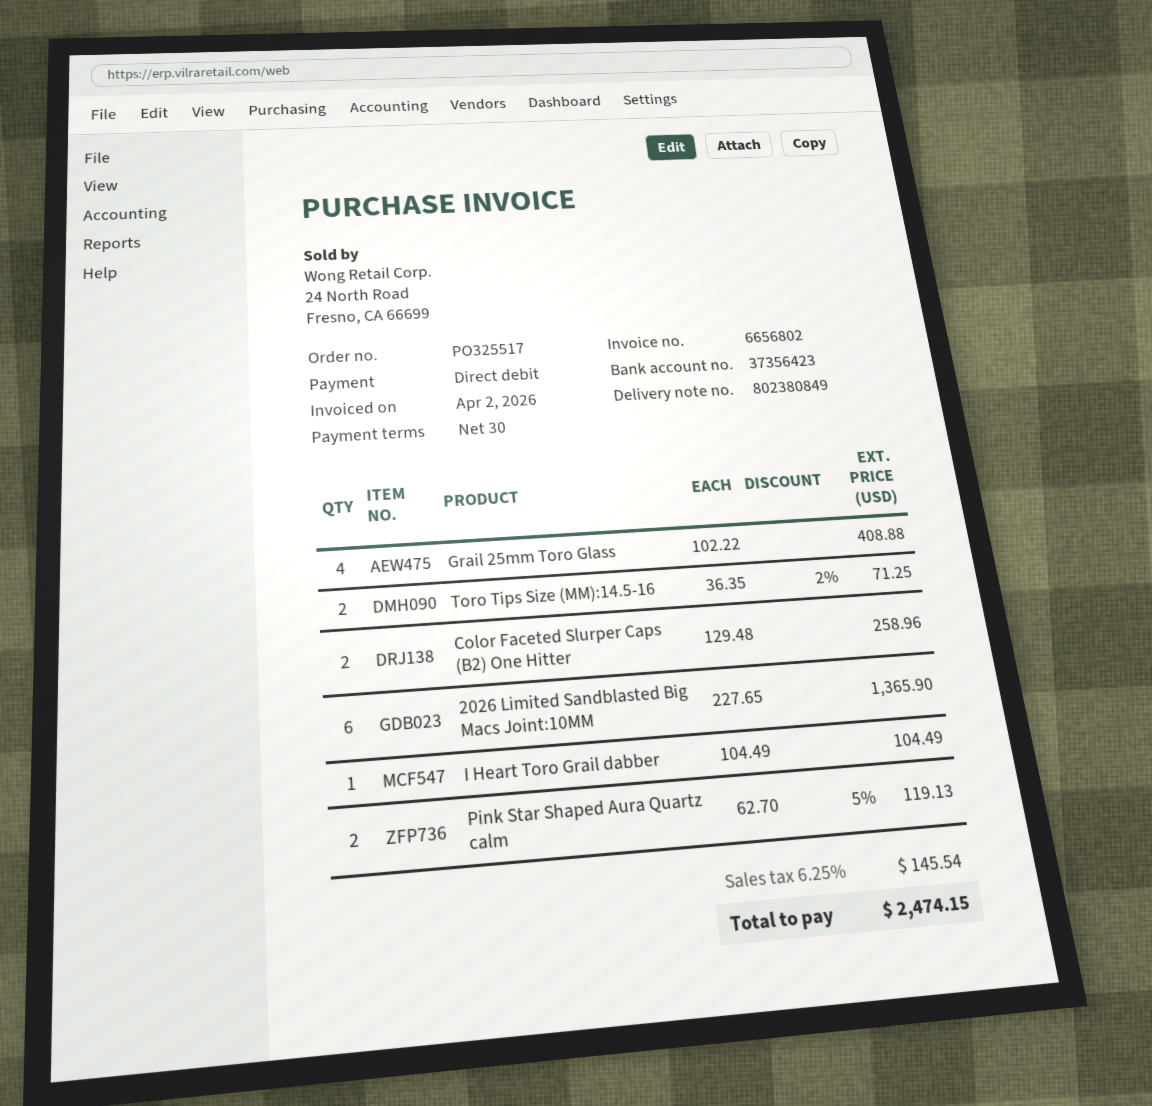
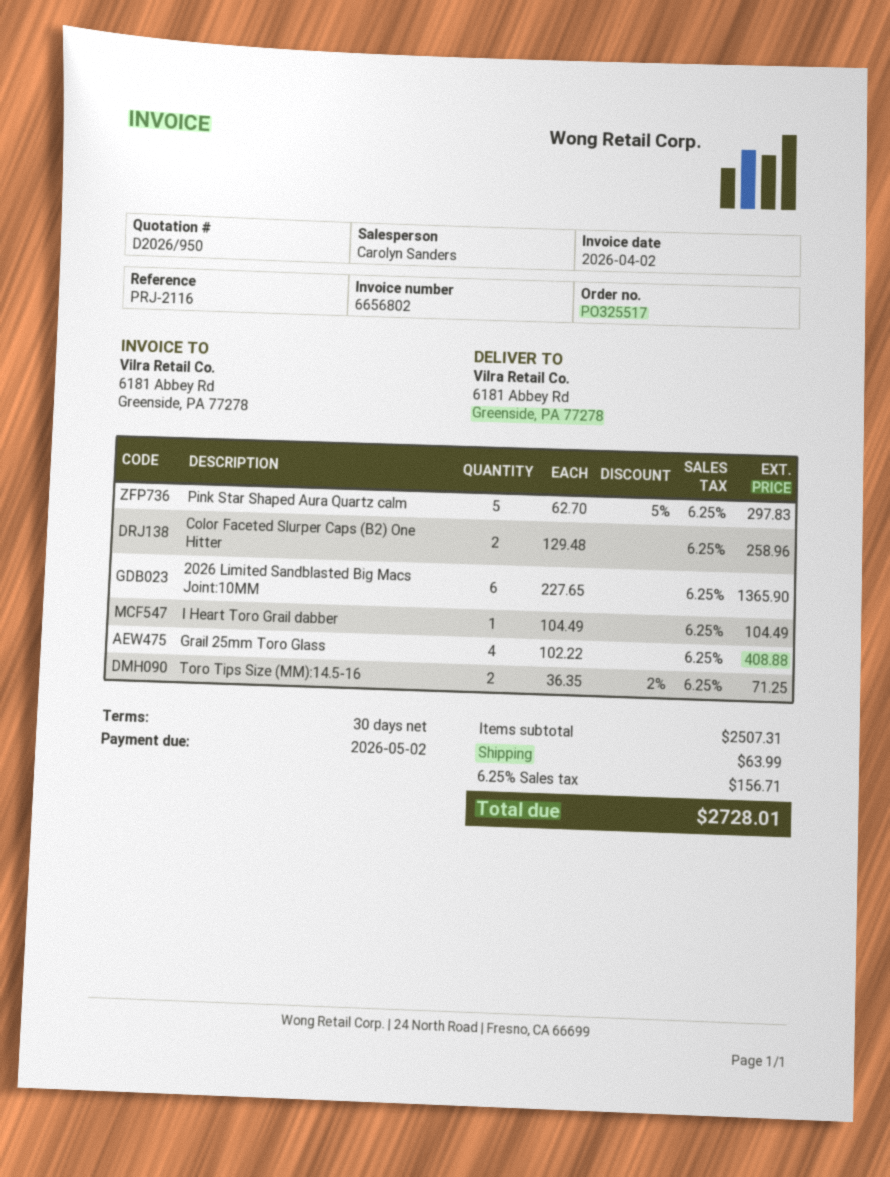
Pink Star Shaped Aura Quartz calm: 2 x 62.70 - 5% = 119.13 -> 5 x 62.70 - 5% = 297.83
shipping: none -> 63.99
tax: 6.25% = 145.54 -> 6.25% = 156.71
total: 2474.15 -> 2728.01

